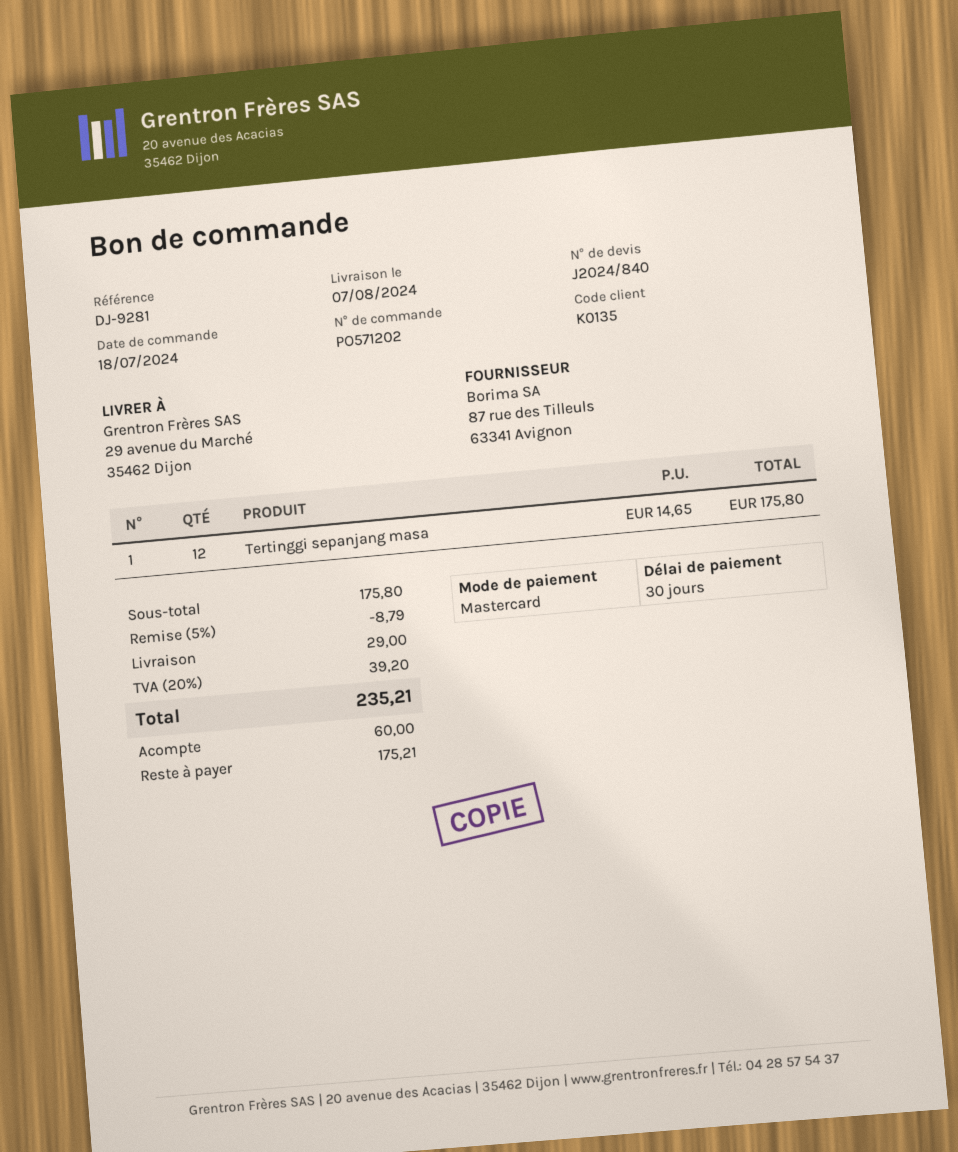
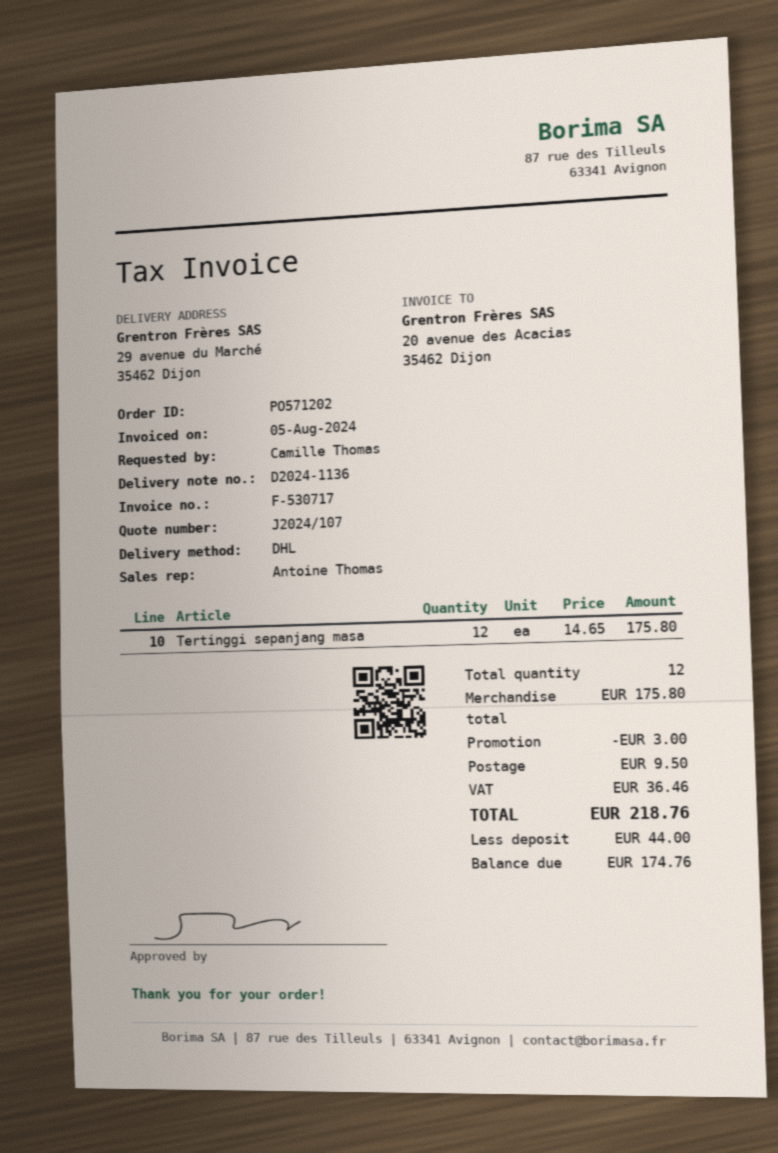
quote number: J2024/840 -> J2024/107
discount: 8.79 -> 3.00
shipping: 29.00 -> 9.50
tax: 39.20 -> 36.46
total: 235.21 -> 218.76
deposit: 60.00 -> 44.00
balance: 175.21 -> 174.76

